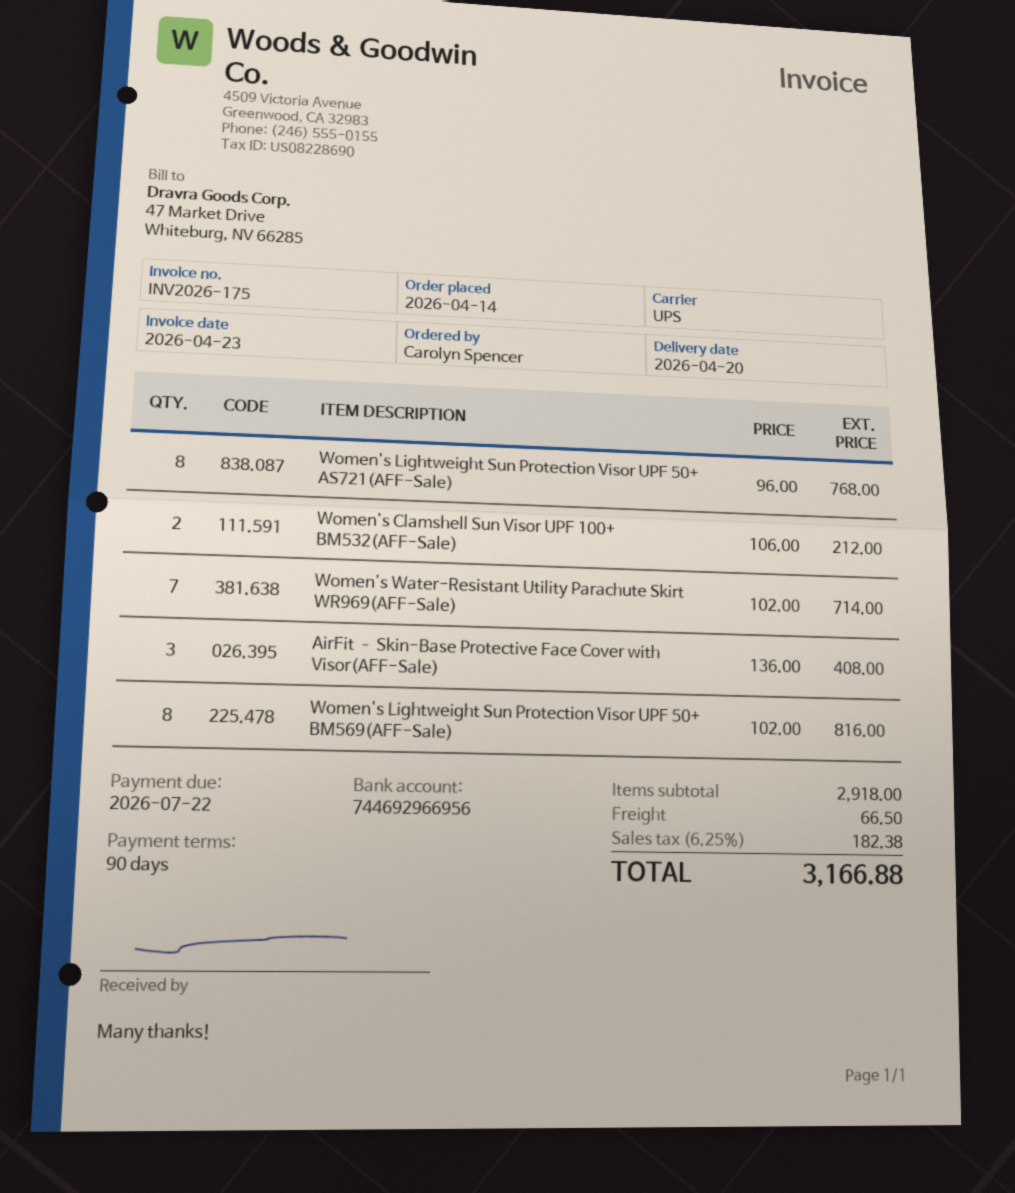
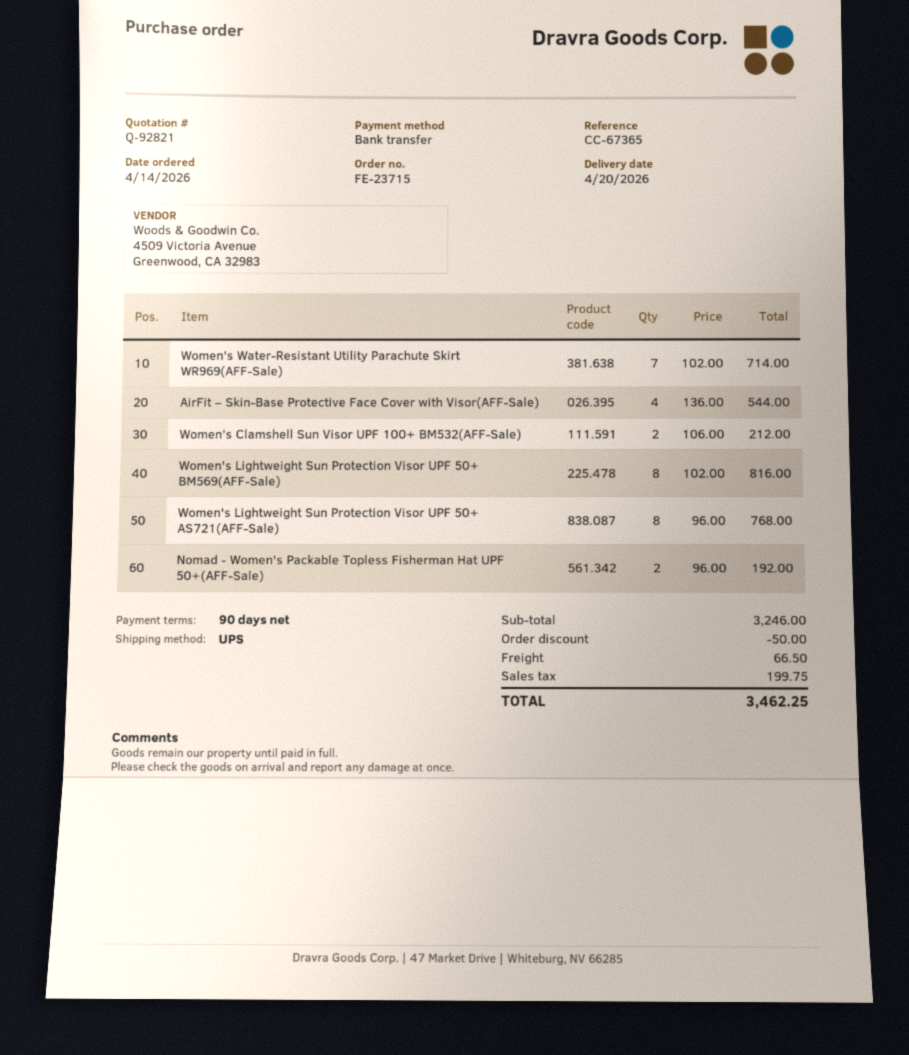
AirFit – Skin-Base Protective Face Cover with Visor(AFF-Sale): 3 x 136.00 = 408.00 -> 4 x 136.00 = 544.00
Nomad - Women's Packable Topless Fisherman Hat UPF 50+(AFF-Sale): none -> 2 x 96.00 = 192.00
subtotal: 2918.00 -> 3246.00
discount: none -> 50.00
tax: 182.38 -> 199.75
total: 3166.88 -> 3462.25

